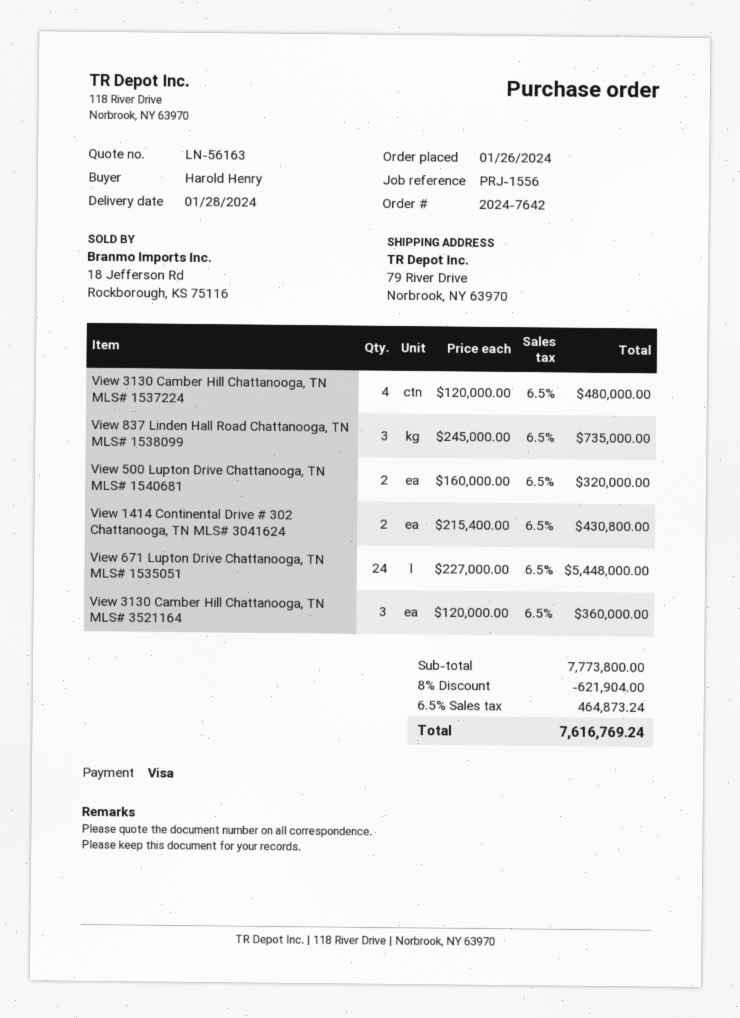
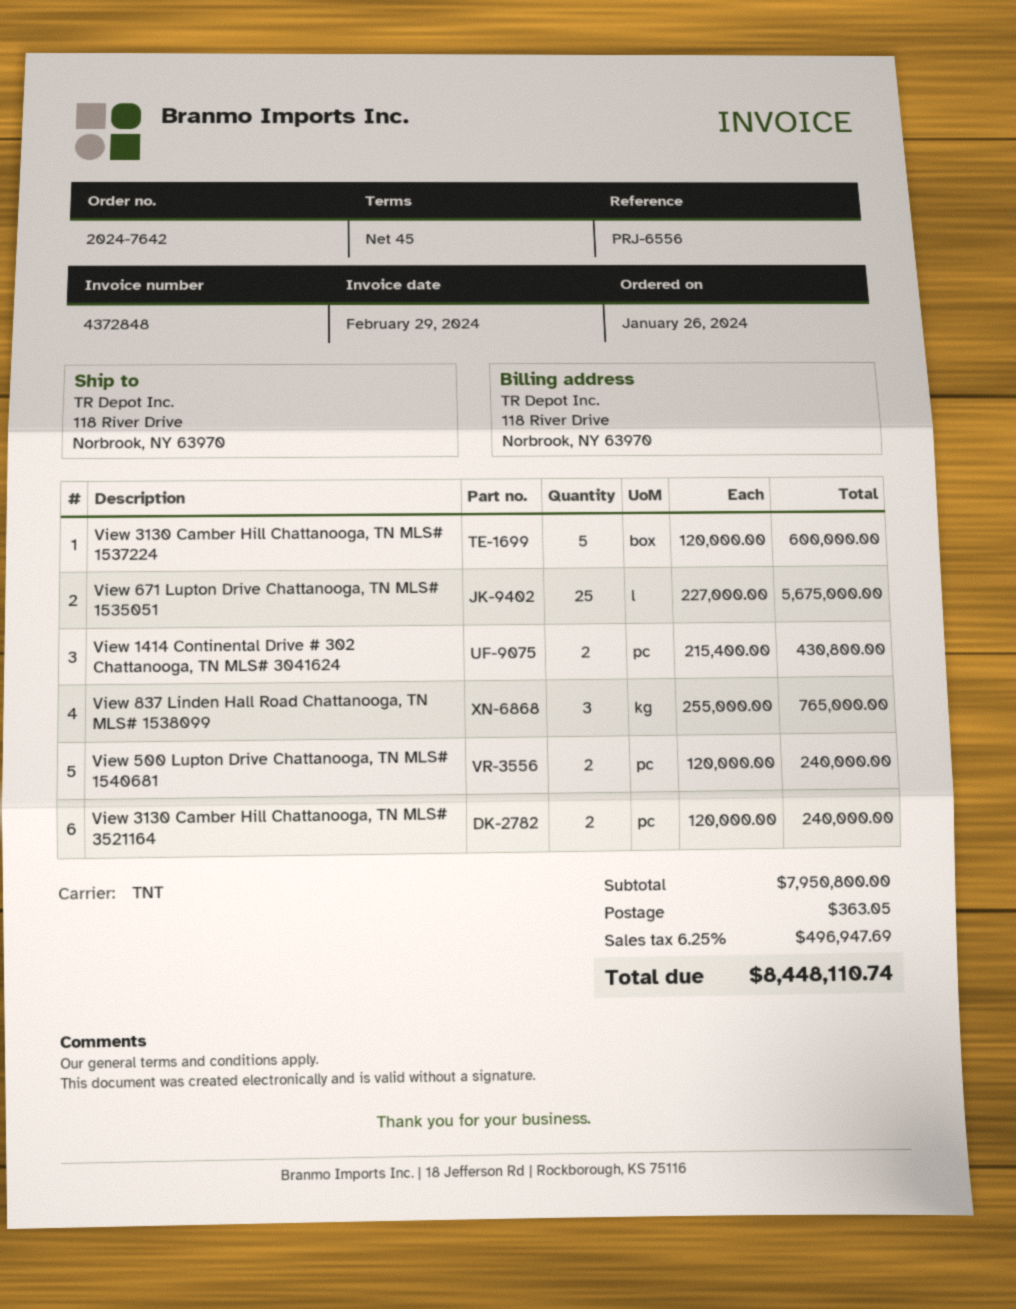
reference: PRJ-1556 -> PRJ-6556
ship to: 79 River Drive, Norbrook, NY 63970 -> 118 River Drive, Norbrook, NY 63970
View 3130 Camber Hill Chattanooga, TN MLS# 1537224: 4 x 120000.00 = 480000.00 -> 5 x 120000.00 = 600000.00
View 837 Linden Hall Road Chattanooga, TN MLS# 1538099: 3 x 245000.00 = 735000.00 -> 3 x 255000.00 = 765000.00
View 500 Lupton Drive Chattanooga, TN MLS# 1540681: 2 x 160000.00 = 320000.00 -> 2 x 120000.00 = 240000.00
View 671 Lupton Drive Chattanooga, TN MLS# 1535051: 24 x 227000.00 = 5448000.00 -> 25 x 227000.00 = 5675000.00
View 3130 Camber Hill Chattanooga, TN MLS# 3521164: 3 x 120000.00 = 360000.00 -> 2 x 120000.00 = 240000.00
subtotal: 7773800.00 -> 7950800.00
discount: 8% = 621904.00 -> none
shipping: none -> 363.05
tax: 6.5% = 464873.24 -> 6.25% = 496947.69
total: 7616769.24 -> 8448110.74

